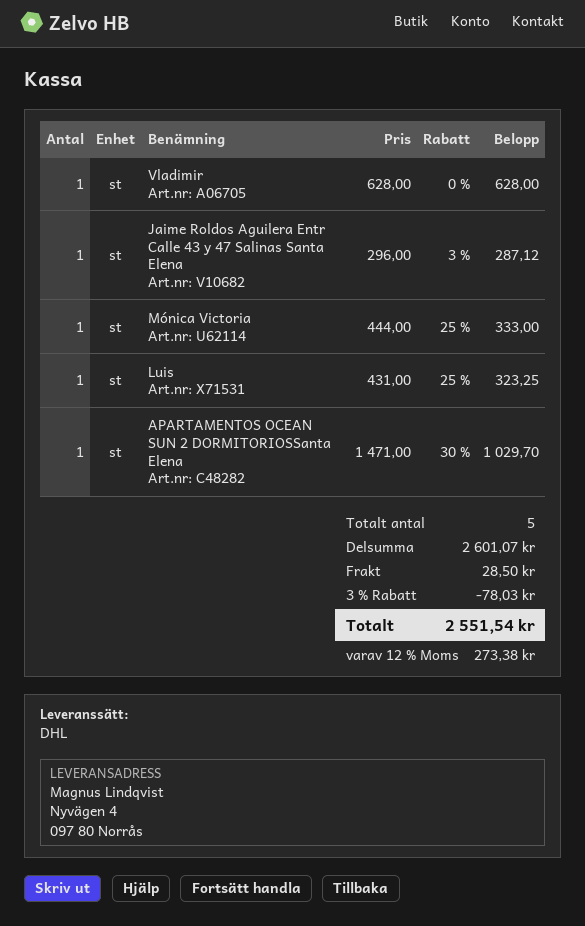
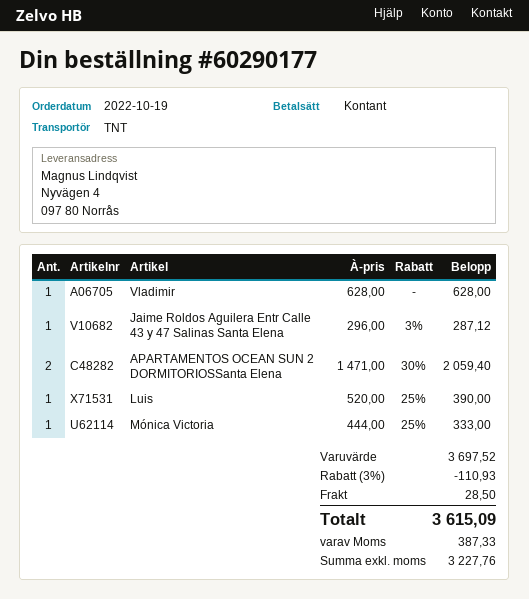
shipping method: DHL -> TNT
Luis: 1 x 431.00 - 25% = 323.25 -> 1 x 520.00 - 25% = 390.00
APARTAMENTOS OCEAN SUN 2 DORMITORIOSSanta Elena: 1 x 1471.00 - 30% = 1029.70 -> 2 x 1471.00 - 30% = 2059.40
subtotal: 2601.07 -> 3697.52
discount: 3% = 78.03 -> 3% = 110.93
tax: 273.38 -> 387.33
total: 2551.54 -> 3615.09

